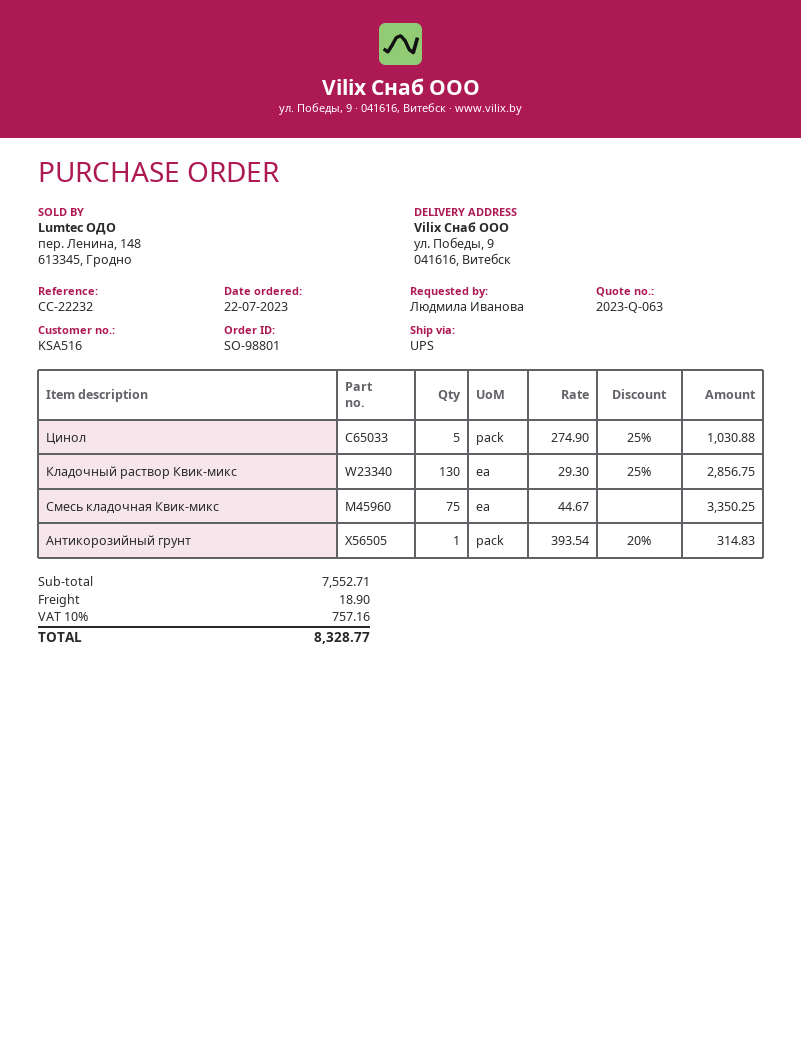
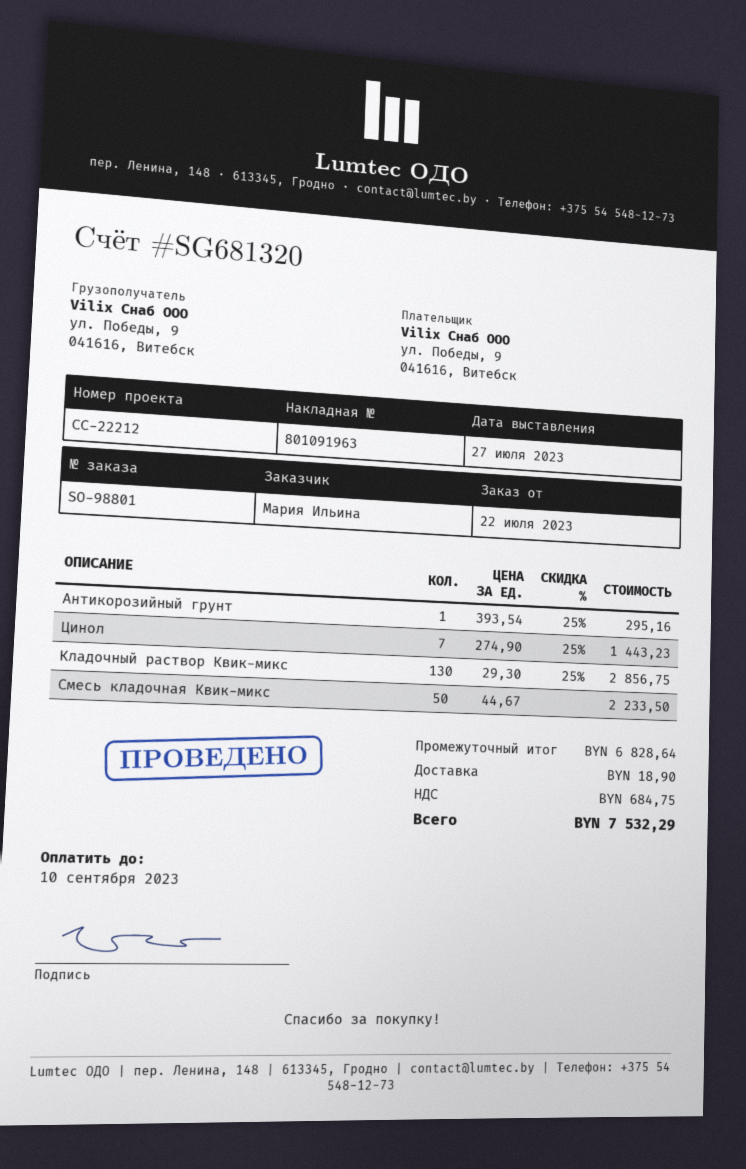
reference: CC-22232 -> CC-22212
ordered by: Людмила Иванова -> Мария Ильина
Цинол: 5 x 274.90 - 25% = 1030.88 -> 7 x 274.90 - 25% = 1443.23
Смесь кладочная Квик-микс: 75 x 44.67 = 3350.25 -> 50 x 44.67 = 2233.50
Антикорозийный грунт: 1 x 393.54 - 20% = 314.83 -> 1 x 393.54 - 25% = 295.16
subtotal: 7552.71 -> 6828.64
tax: 757.16 -> 684.75
total: 8328.77 -> 7532.29

